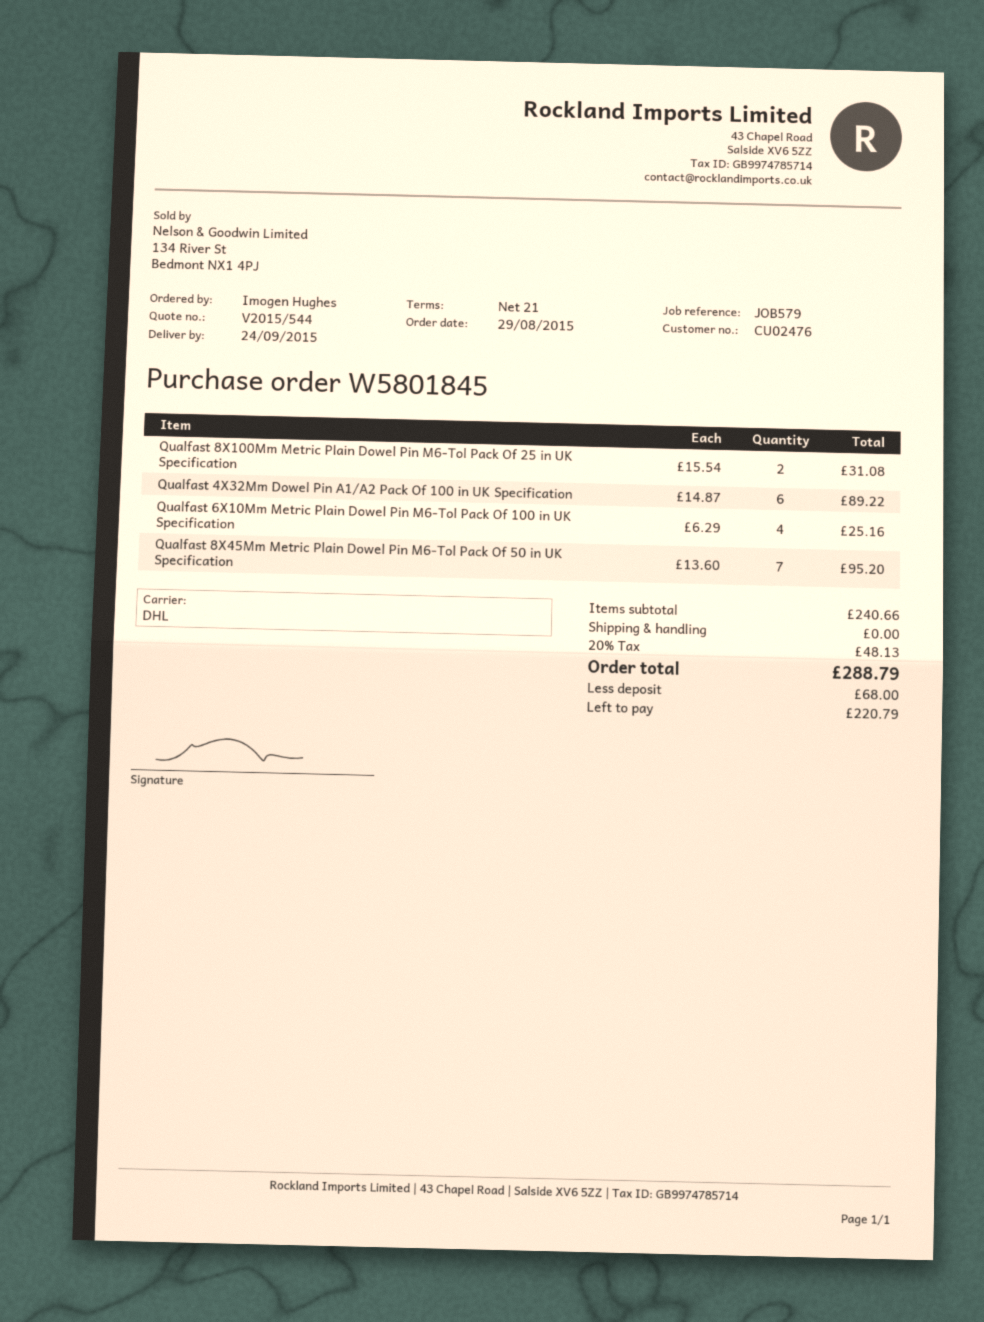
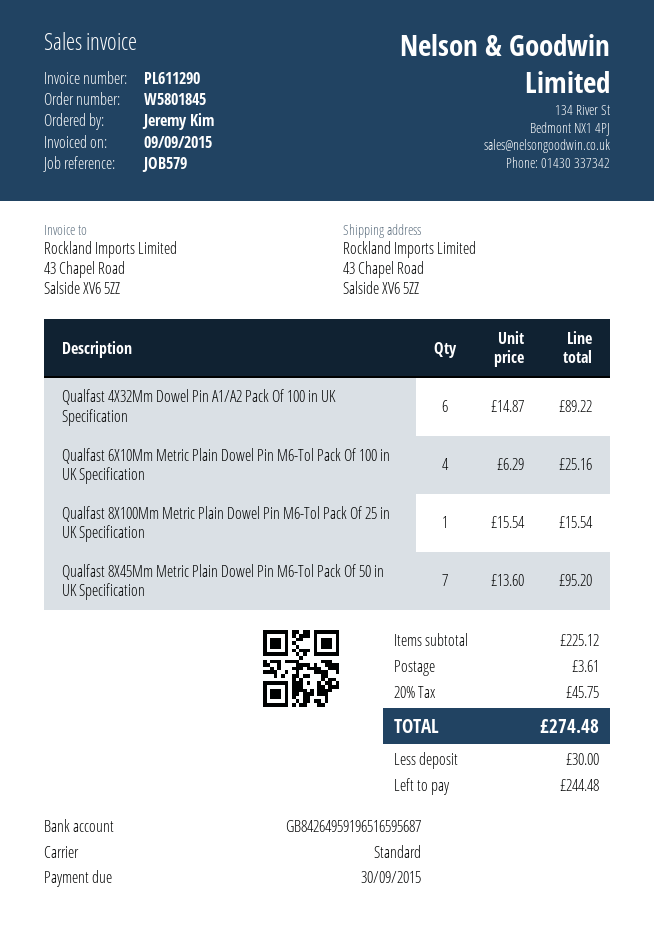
ordered by: Imogen Hughes -> Jeremy Kim
shipping method: DHL -> standard
Qualfast 8X100Mm Metric Plain Dowel Pin M6-Tol Pack Of 25 in UK Specification: 2 x 15.54 = 31.08 -> 1 x 15.54 = 15.54
subtotal: 240.66 -> 225.12
shipping: 0.00 -> 3.61
tax: 20% = 48.13 -> 20% = 45.75
total: 288.79 -> 274.48
deposit: 68.00 -> 30.00
balance: 220.79 -> 244.48

